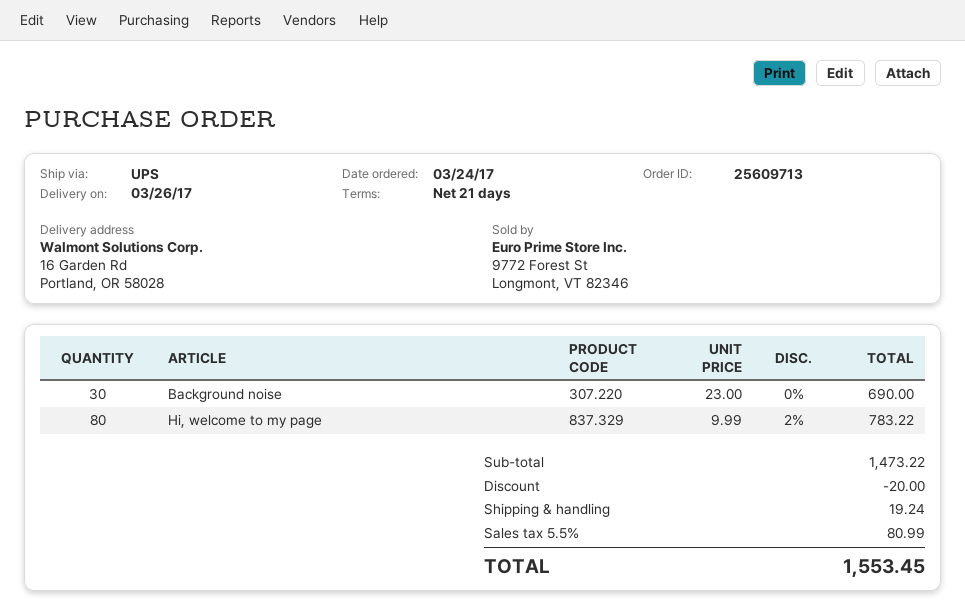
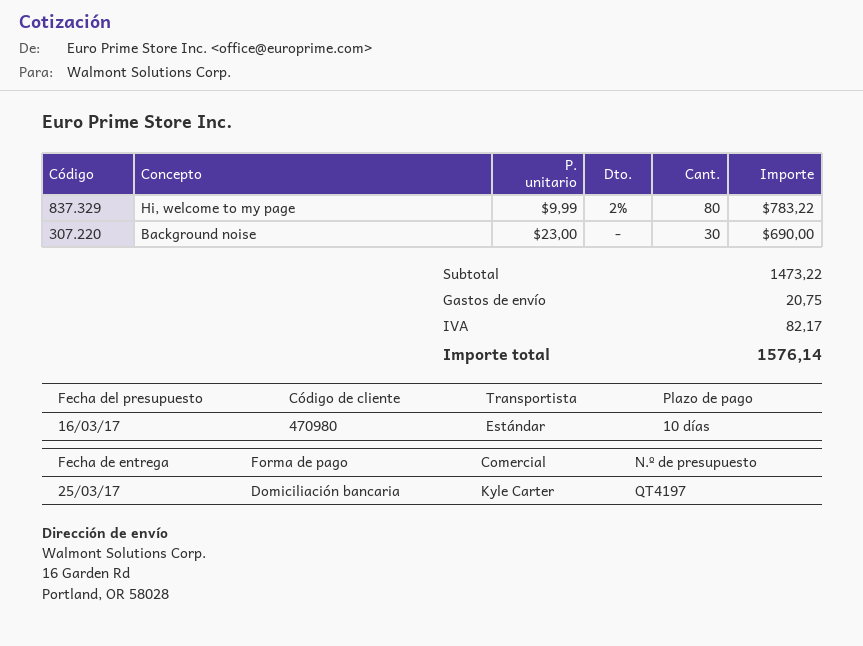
delivery date: 2017-03-26 -> 2017-03-25
payment terms: 21 days -> 10 days
shipping method: UPS -> standard
discount: 20.00 -> none
shipping: 19.24 -> 20.75
tax: 80.99 -> 82.17
total: 1553.45 -> 1576.14

